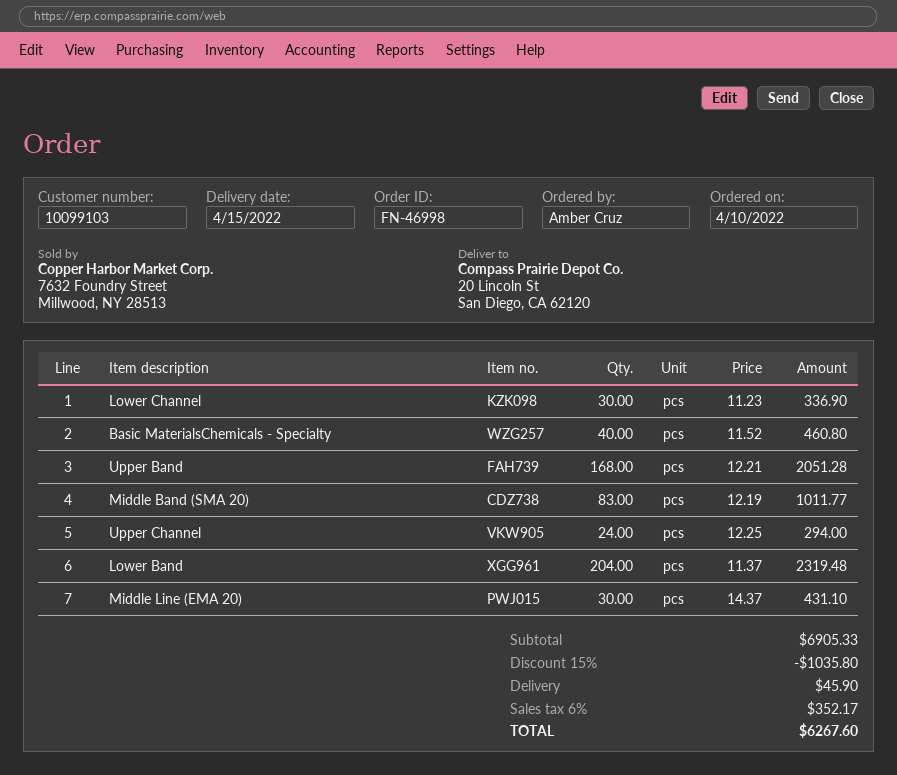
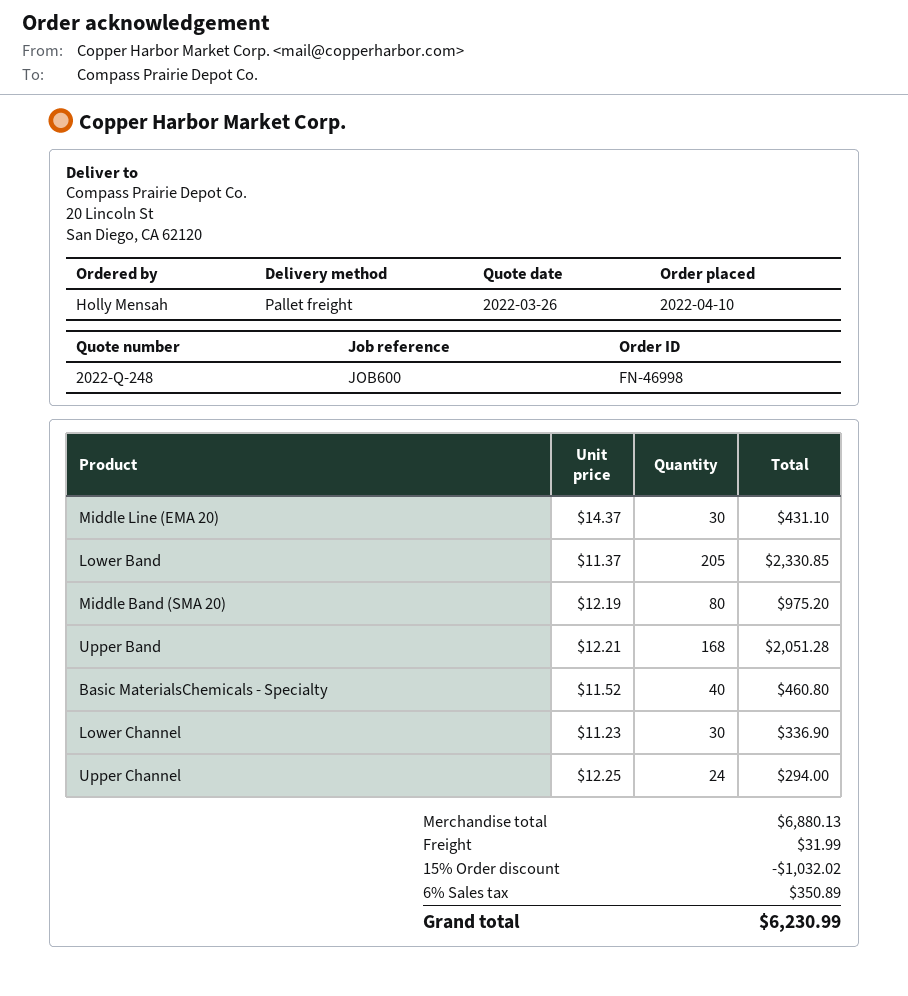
ordered by: Amber Cruz -> Holly Mensah
Middle Band (SMA 20): 83 x 12.19 = 1011.77 -> 80 x 12.19 = 975.20
Lower Band: 204 x 11.37 = 2319.48 -> 205 x 11.37 = 2330.85
subtotal: 6905.33 -> 6880.13
discount: 15% = 1035.80 -> 15% = 1032.02
shipping: 45.90 -> 31.99
tax: 6% = 352.17 -> 6% = 350.89
total: 6267.60 -> 6230.99

